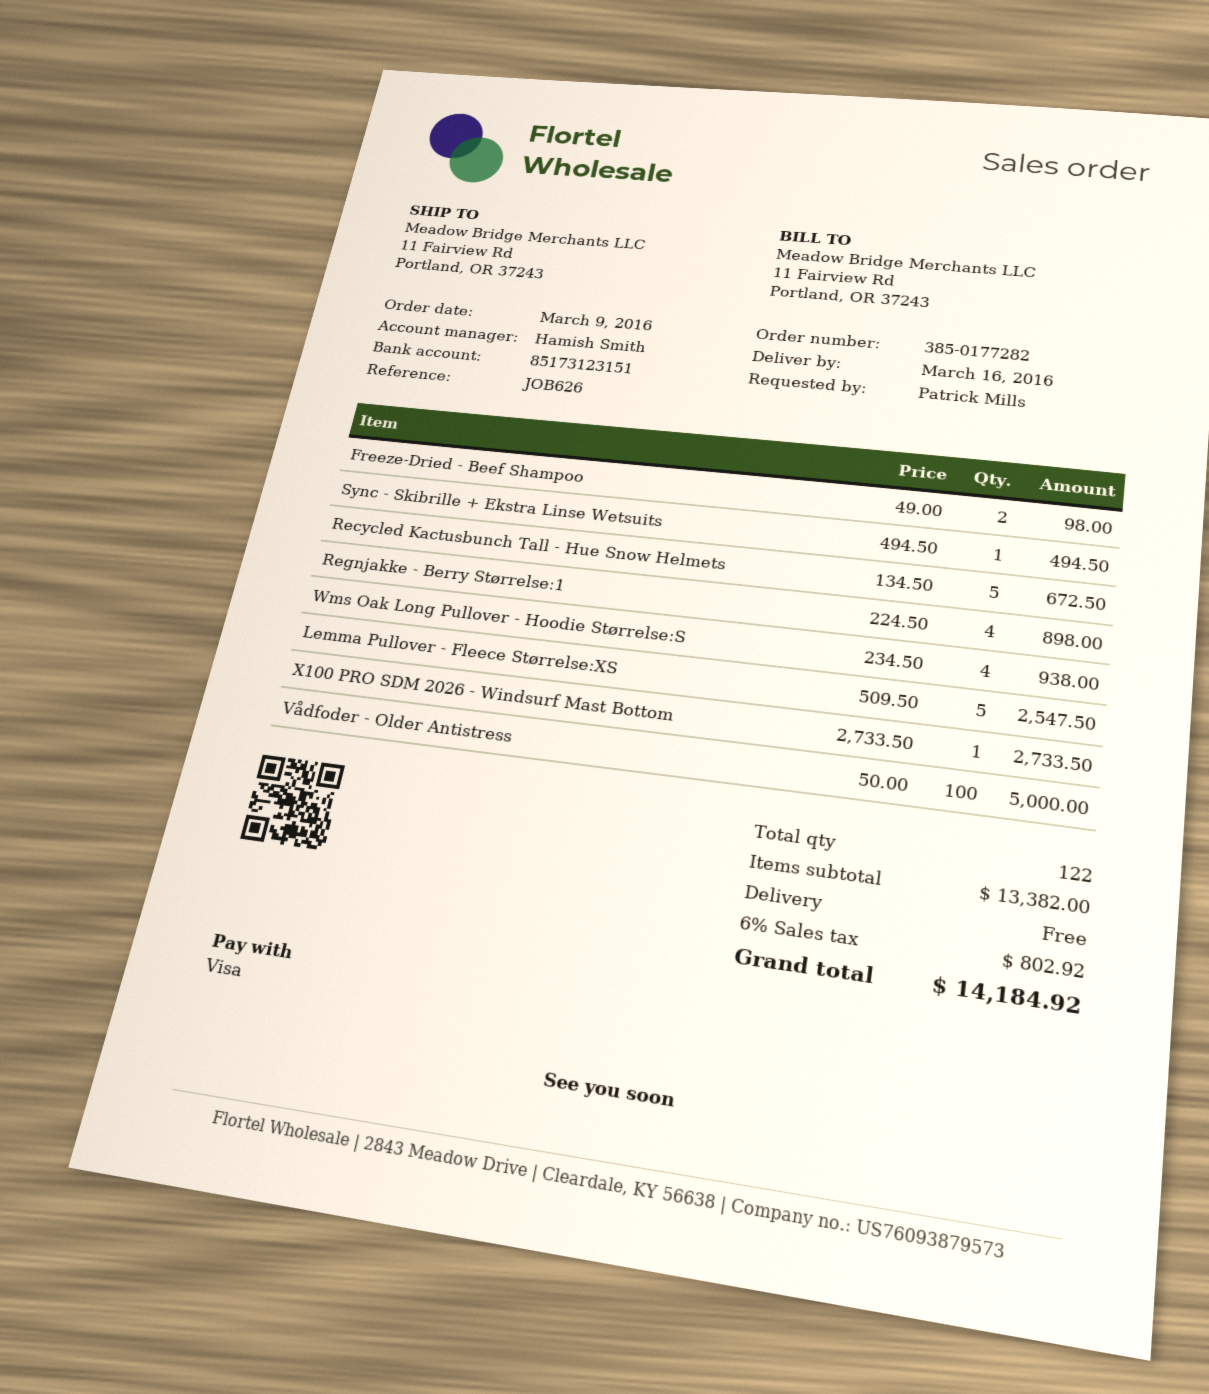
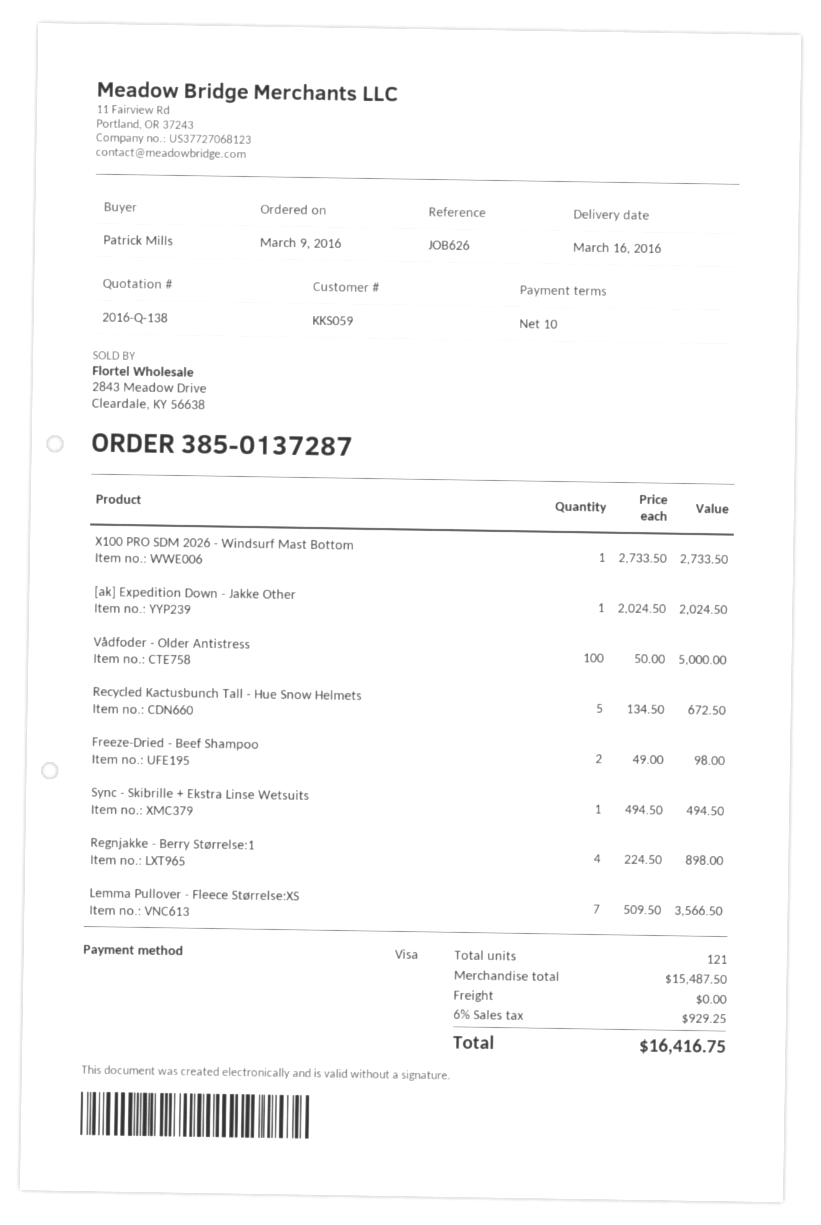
order number: 385-0177282 -> 385-0137287
Wms Oak Long Pullover - Hoodie Størrelse:S: 4 x 234.50 = 938.00 -> none
Lemma Pullover - Fleece Størrelse:XS: 5 x 509.50 = 2547.50 -> 7 x 509.50 = 3566.50
[ak] Expedition Down - Jakke Other: none -> 1 x 2024.50 = 2024.50
total quantity: 122 -> 121
subtotal: 13382.00 -> 15487.50
tax: 6% = 802.92 -> 6% = 929.25
total: 14184.92 -> 16416.75

